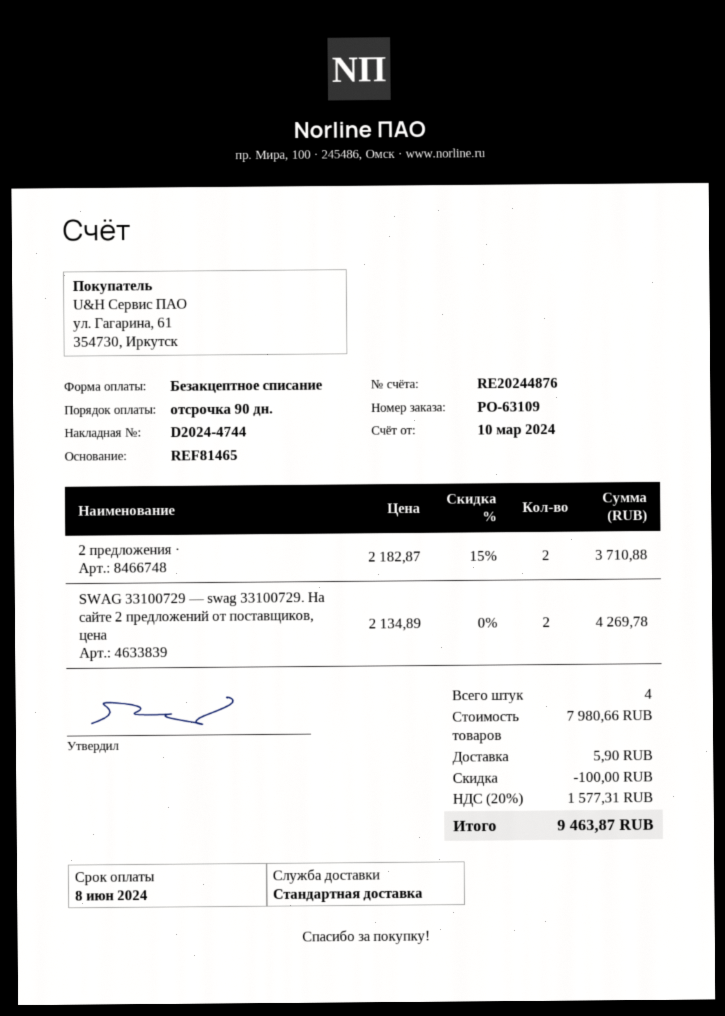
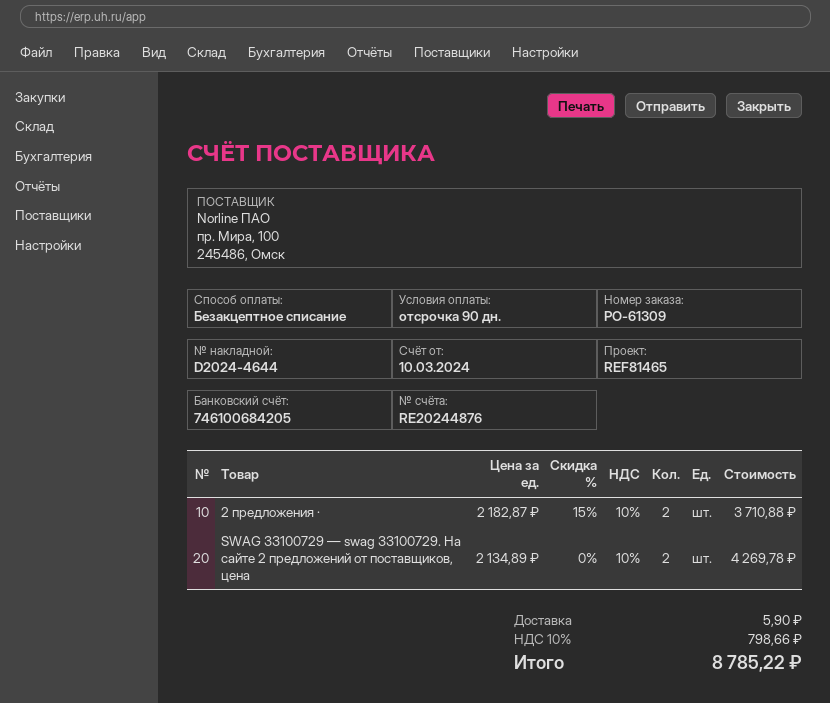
order number: PO-63109 -> PO-61309
delivery note number: D2024-4744 -> D2024-4644
discount: 100.00 -> none
tax: 20% = 1577.31 -> 10% = 798.66
total: 9463.87 -> 8785.22

